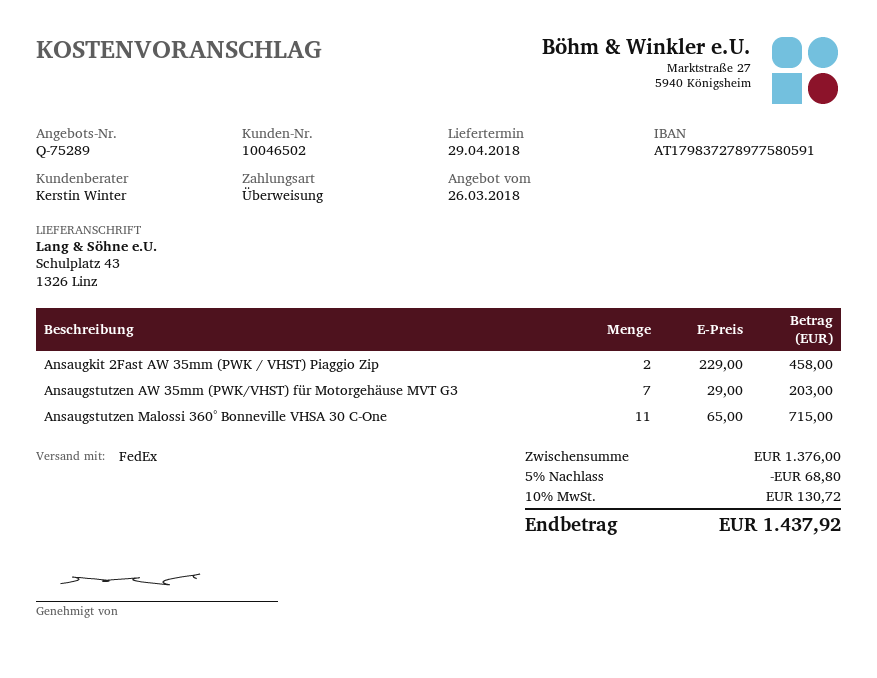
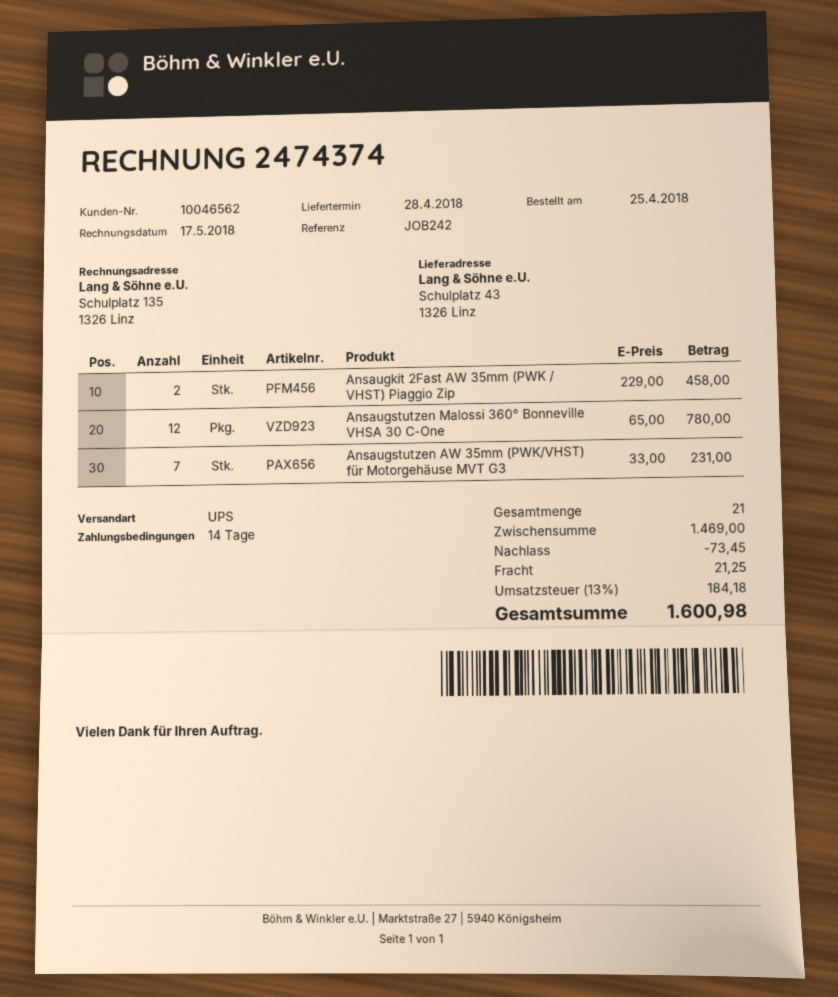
delivery date: 2018-04-29 -> 2018-04-28
customer number: 10046502 -> 10046562
shipping method: FedEx -> UPS
Ansaugstutzen AW 35mm (PWK/VHST) für Motorgehäuse MVT G3: 7 x 29.00 = 203.00 -> 7 x 33.00 = 231.00
Ansaugstutzen Malossi 360° Bonneville VHSA 30 C-One: 11 x 65.00 = 715.00 -> 12 x 65.00 = 780.00
subtotal: 1376.00 -> 1469.00
discount: 68.80 -> 73.45
shipping: none -> 21.25
tax: 10% = 130.72 -> 13% = 184.18
total: 1437.92 -> 1600.98

